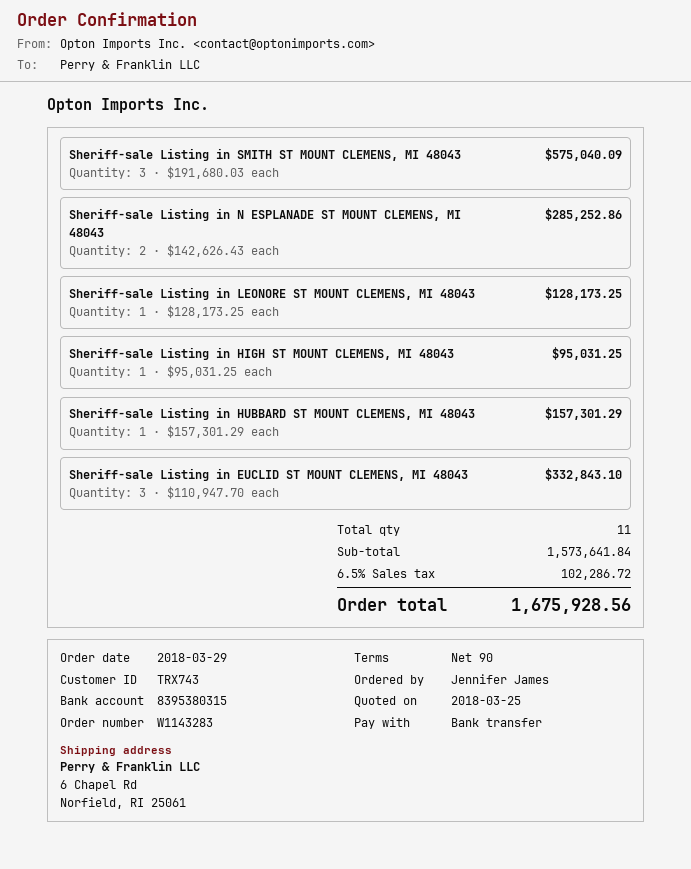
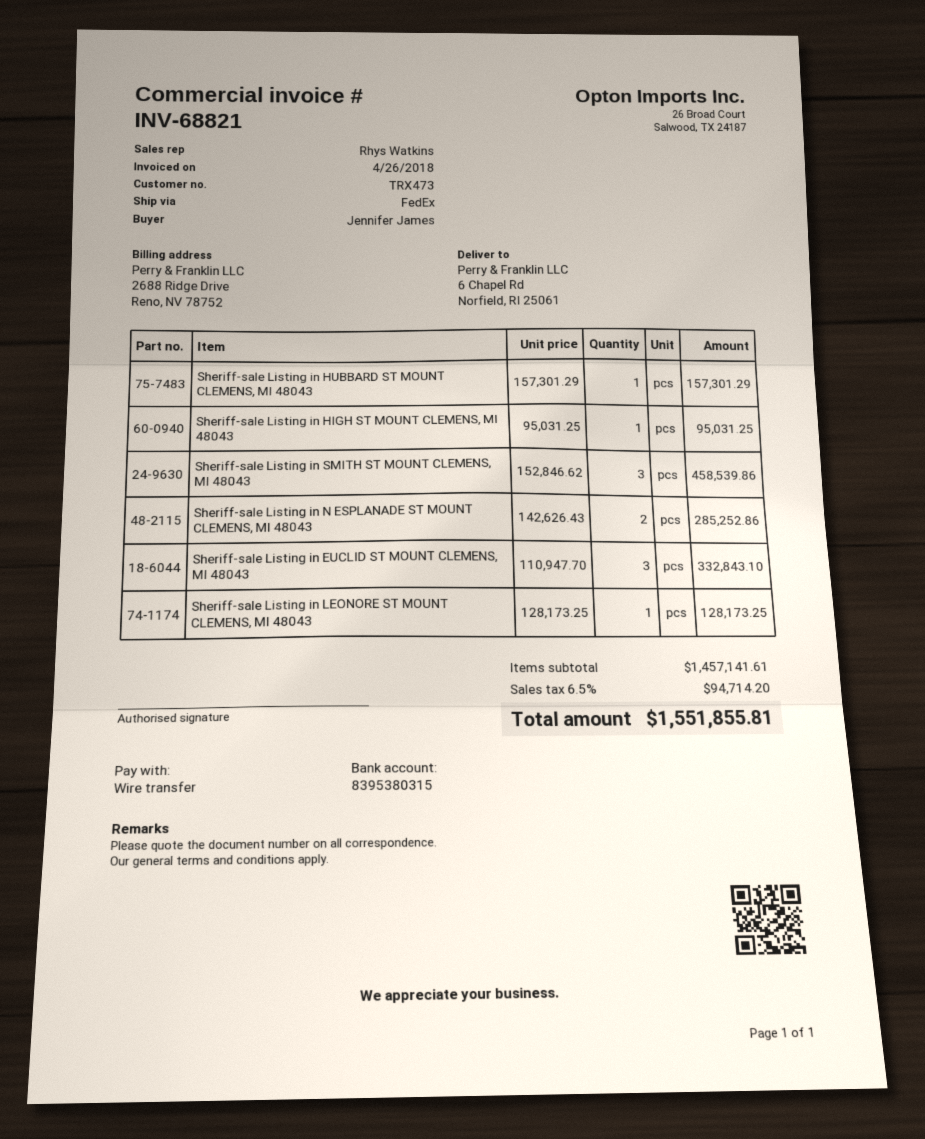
customer number: TRX743 -> TRX473
Sheriff-sale Listing in SMITH ST MOUNT CLEMENS, MI 48043: 3 x 191680.03 = 575040.09 -> 3 x 152846.62 = 458539.86
subtotal: 1573641.84 -> 1457141.61
tax: 6.5% = 102286.72 -> 6.5% = 94714.20
total: 1675928.56 -> 1551855.81

